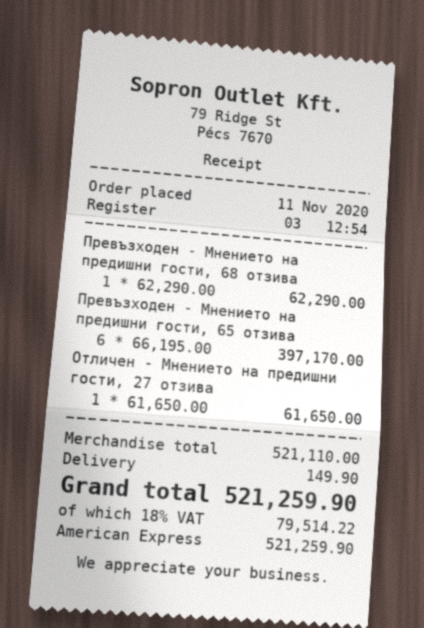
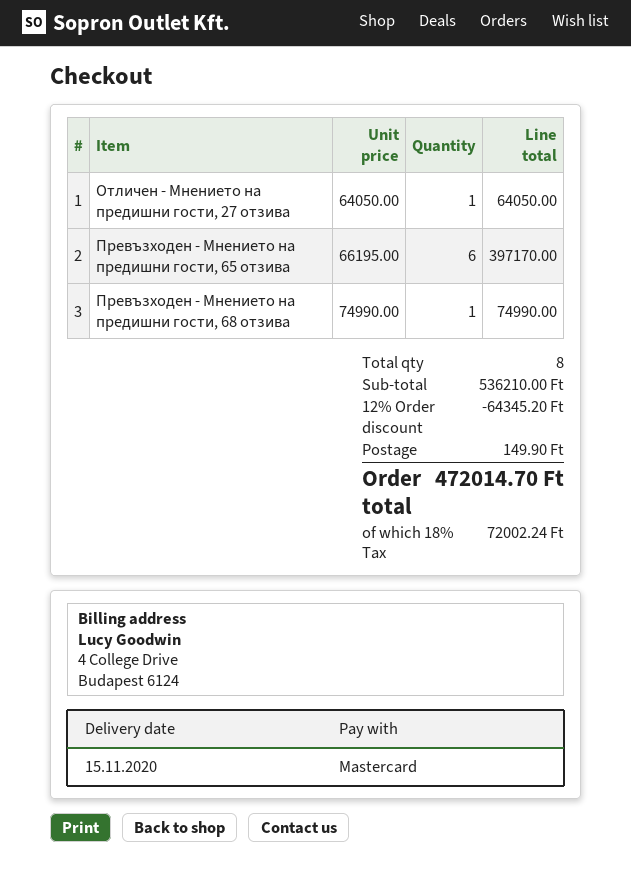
payment method: American Express -> Mastercard
Превъзходен - Мнението на предишни гости, 68 отзива: 1 x 62290.00 = 62290.00 -> 1 x 74990.00 = 74990.00
Отличен - Мнението на предишни гости, 27 отзива: 1 x 61650.00 = 61650.00 -> 1 x 64050.00 = 64050.00
subtotal: 521110.00 -> 536210.00
discount: none -> 12% = 64345.20
tax: 18% = 79514.22 -> 18% = 72002.24
total: 521259.90 -> 472014.70

